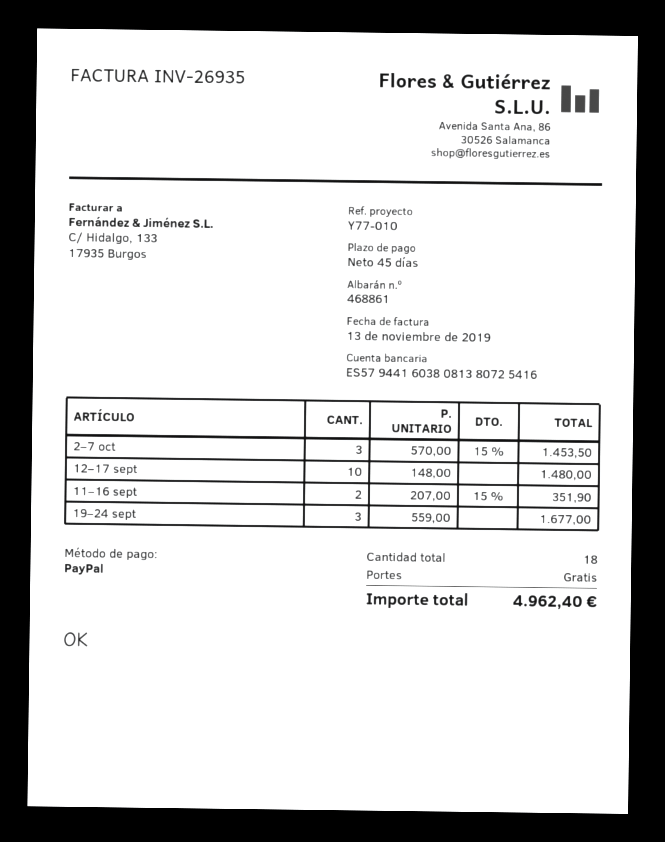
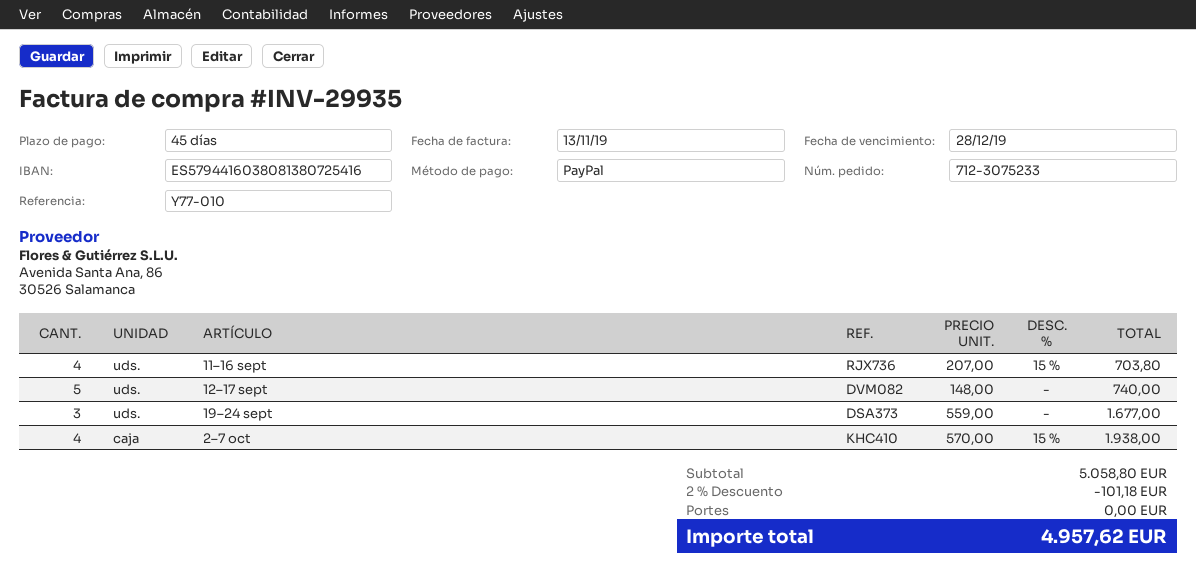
invoice number: INV-26935 -> INV-29935
2–7 oct: 3 x 570.00 - 15% = 1453.50 -> 4 x 570.00 - 15% = 1938.00
12–17 sept: 10 x 148.00 = 1480.00 -> 5 x 148.00 = 740.00
11–16 sept: 2 x 207.00 - 15% = 351.90 -> 4 x 207.00 - 15% = 703.80
discount: none -> 2% = 101.18
total: 4962.40 -> 4957.62

